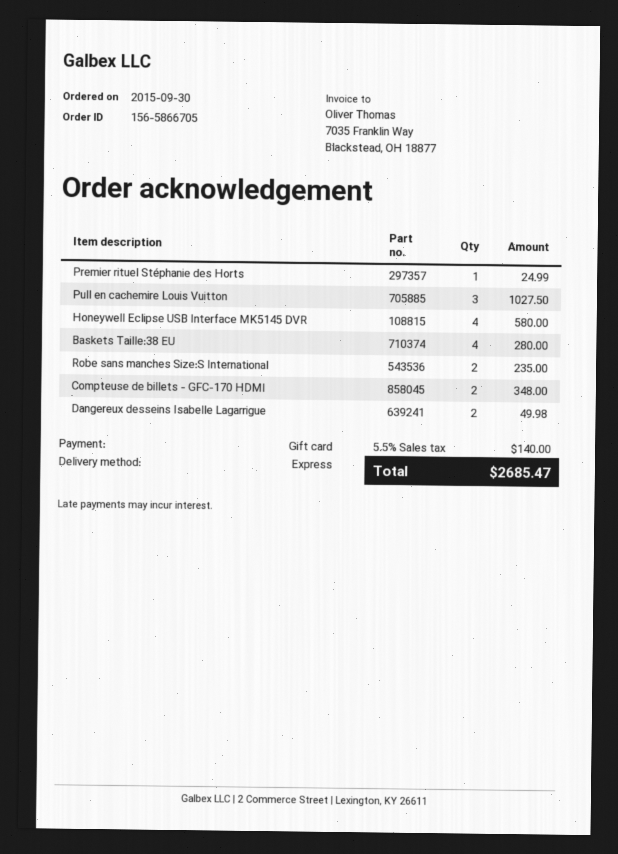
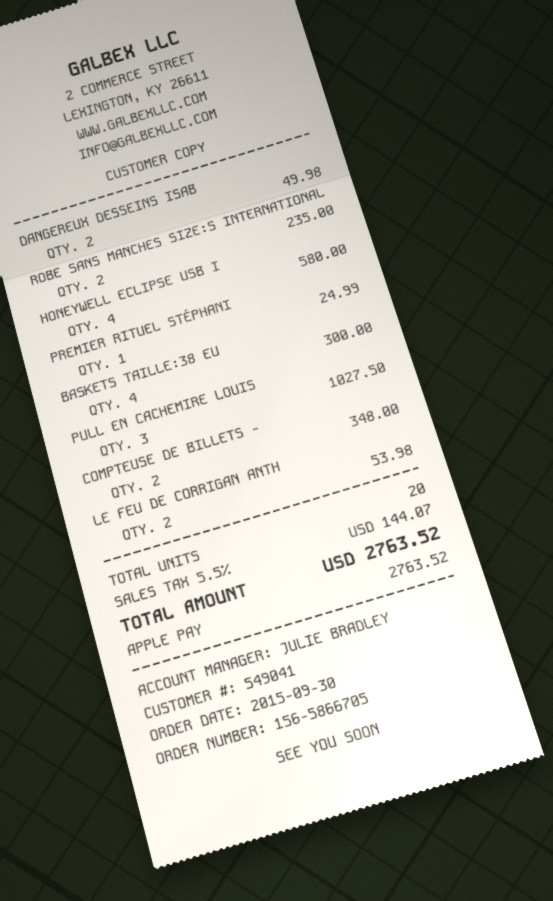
payment method: gift card -> Apple Pay
Baskets Taille:38 EU: 4 for 280.00 -> 4 for 300.00
LE FEU DE CORRIGAN ANTH: none -> 2 for 53.98
tax: 5.5% = 140.00 -> 5.5% = 144.07
total: 2685.47 -> 2763.52

